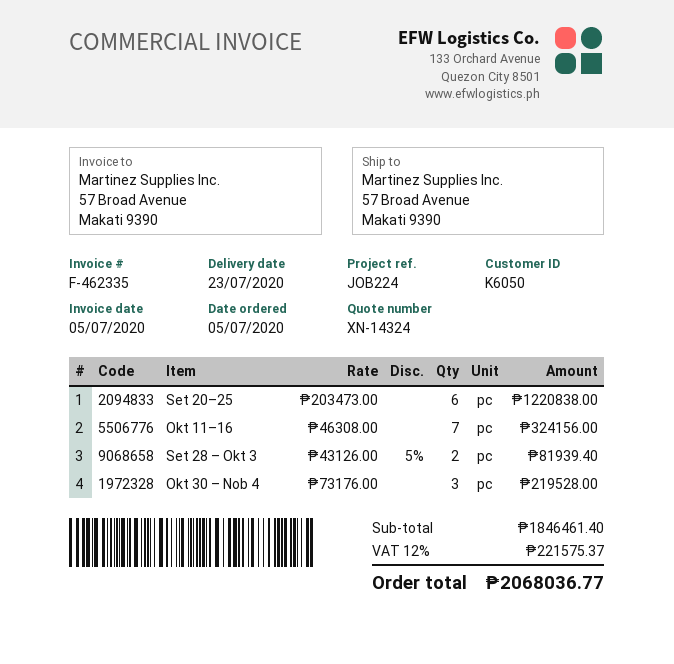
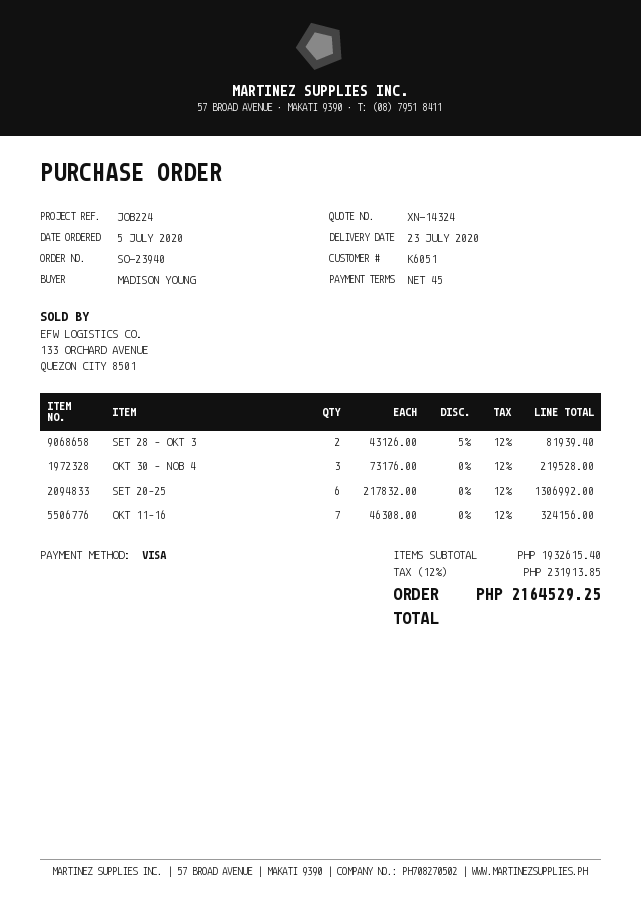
customer number: K6050 -> K6051
Set 20–25: 6 x 203473.00 = 1220838.00 -> 6 x 217832.00 = 1306992.00
subtotal: 1846461.40 -> 1932615.40
tax: 12% = 221575.37 -> 12% = 231913.85
total: 2068036.77 -> 2164529.25

